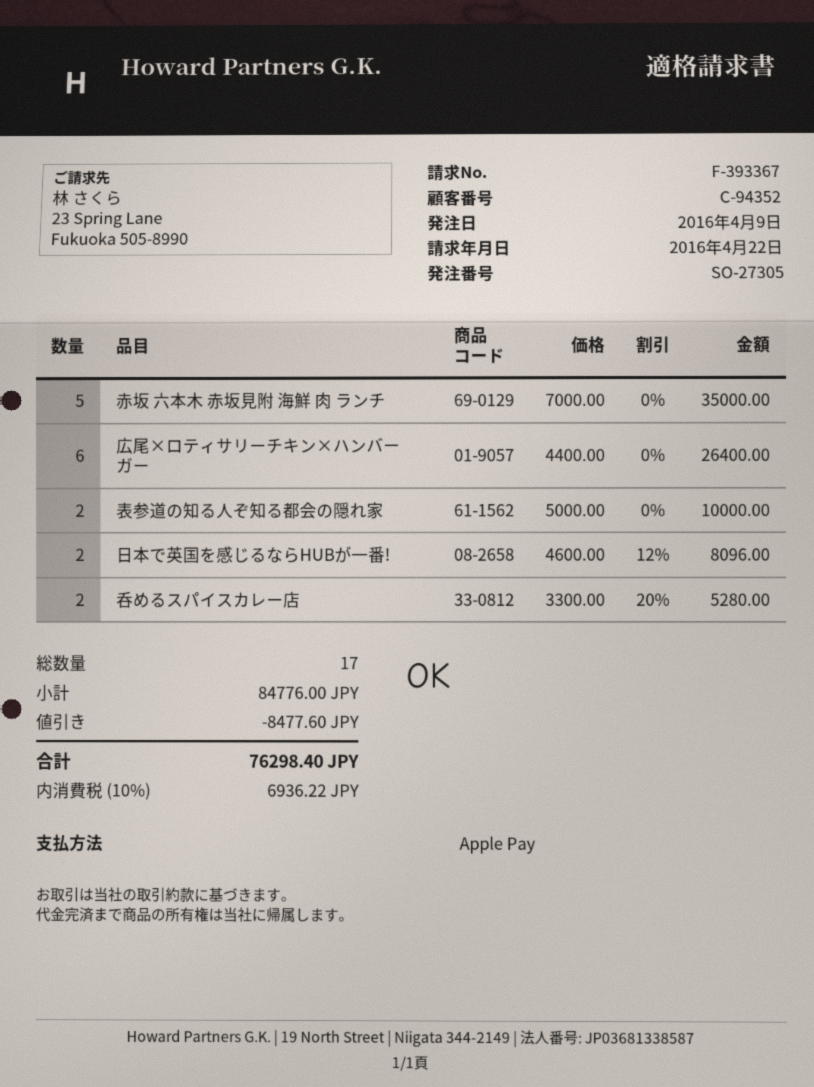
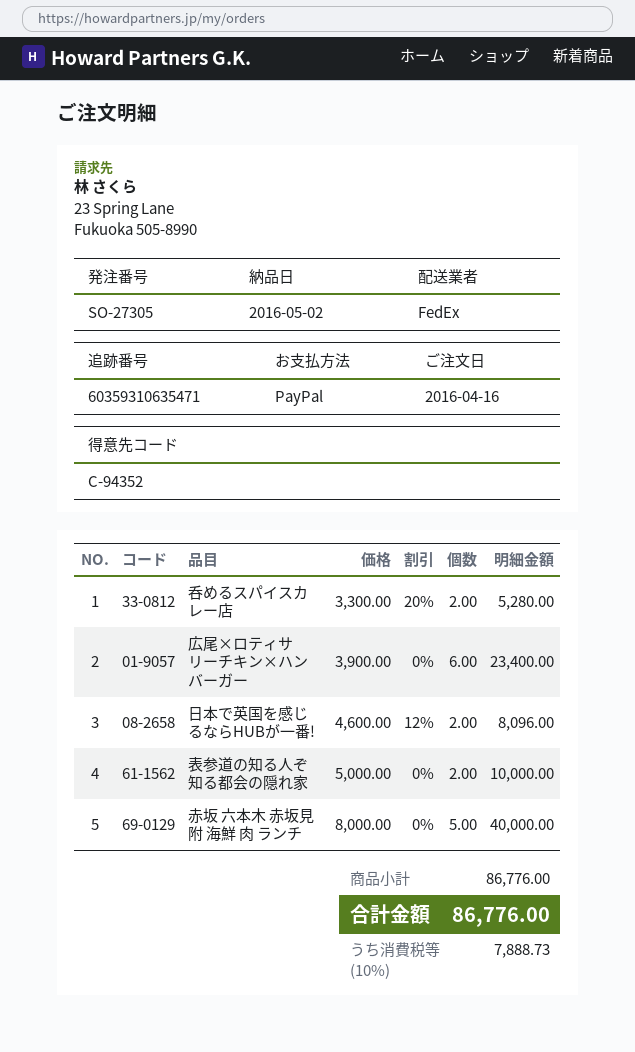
order date: 2016-04-09 -> 2016-04-16
payment method: Apple Pay -> PayPal
赤坂 六本木 赤坂見附 海鮮 肉 ランチ: 5 x 7000.00 = 35000.00 -> 5 x 8000.00 = 40000.00
広尾×ロティサリーチキン×ハンバーガー: 6 x 4400.00 = 26400.00 -> 6 x 3900.00 = 23400.00
subtotal: 84776.00 -> 86776.00
discount: 8477.60 -> none
tax: 10% = 6936.22 -> 10% = 7888.73
total: 76298.40 -> 86776.00

